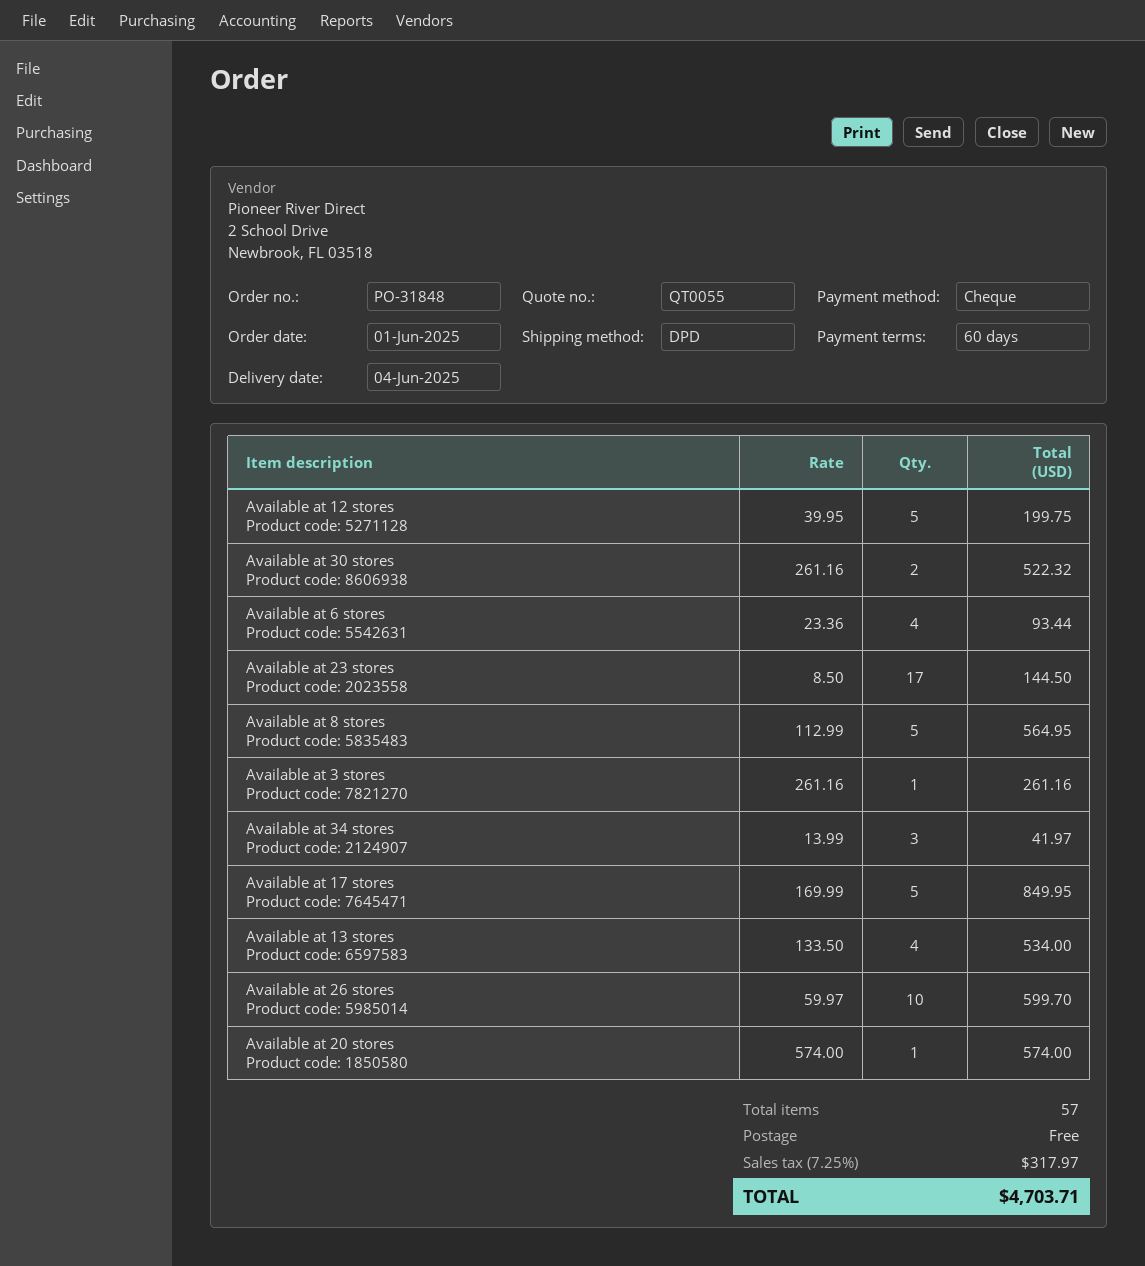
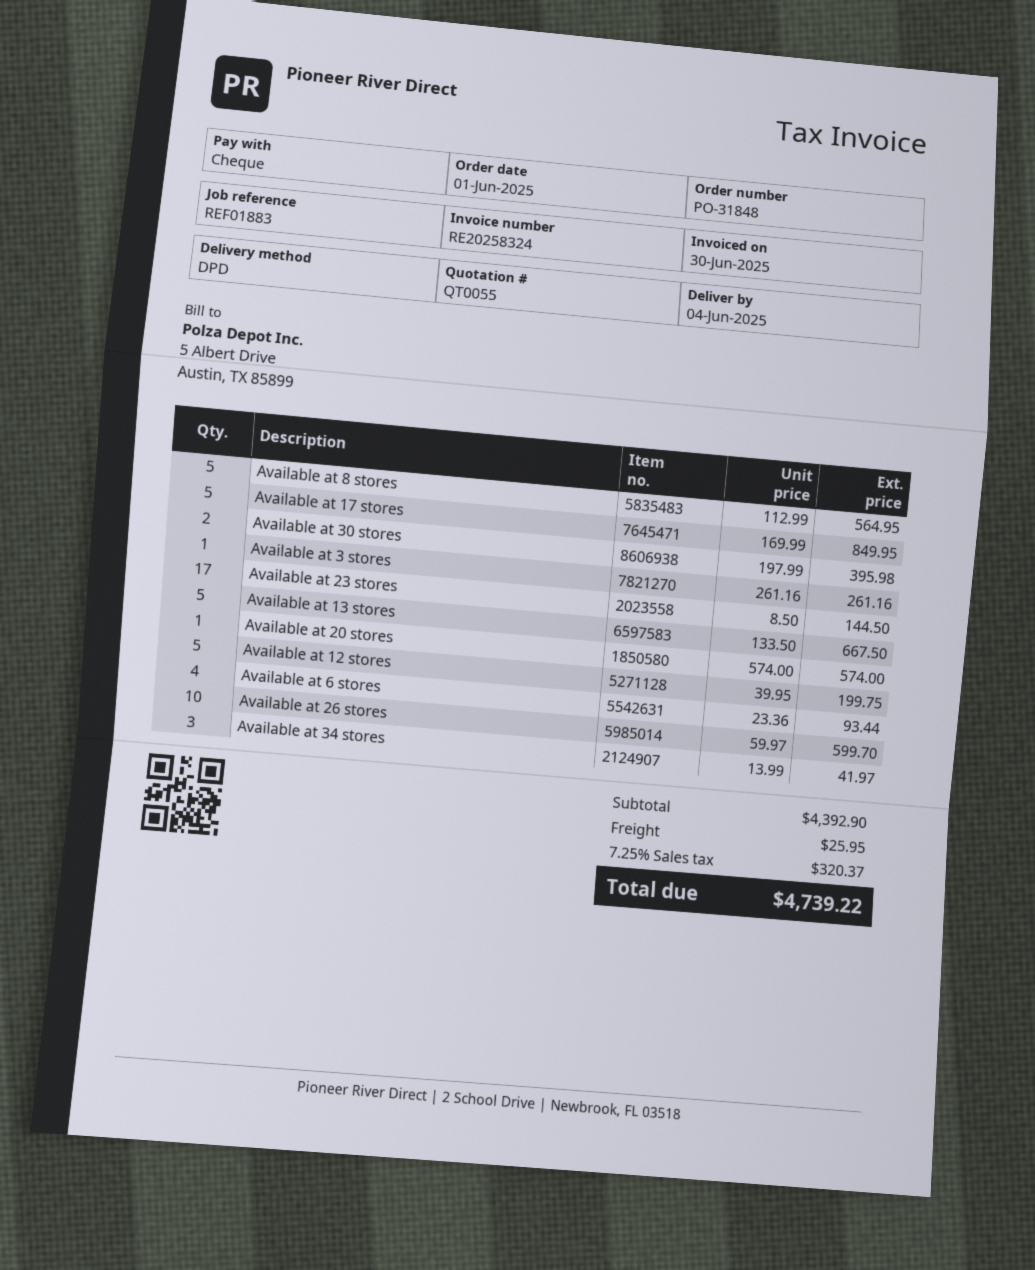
Available at 30 stores: 2 x 261.16 = 522.32 -> 2 x 197.99 = 395.98
Available at 13 stores: 4 x 133.50 = 534.00 -> 5 x 133.50 = 667.50
shipping: 0.00 -> 25.95
tax: 7.25% = 317.97 -> 7.25% = 320.37
total: 4703.71 -> 4739.22

